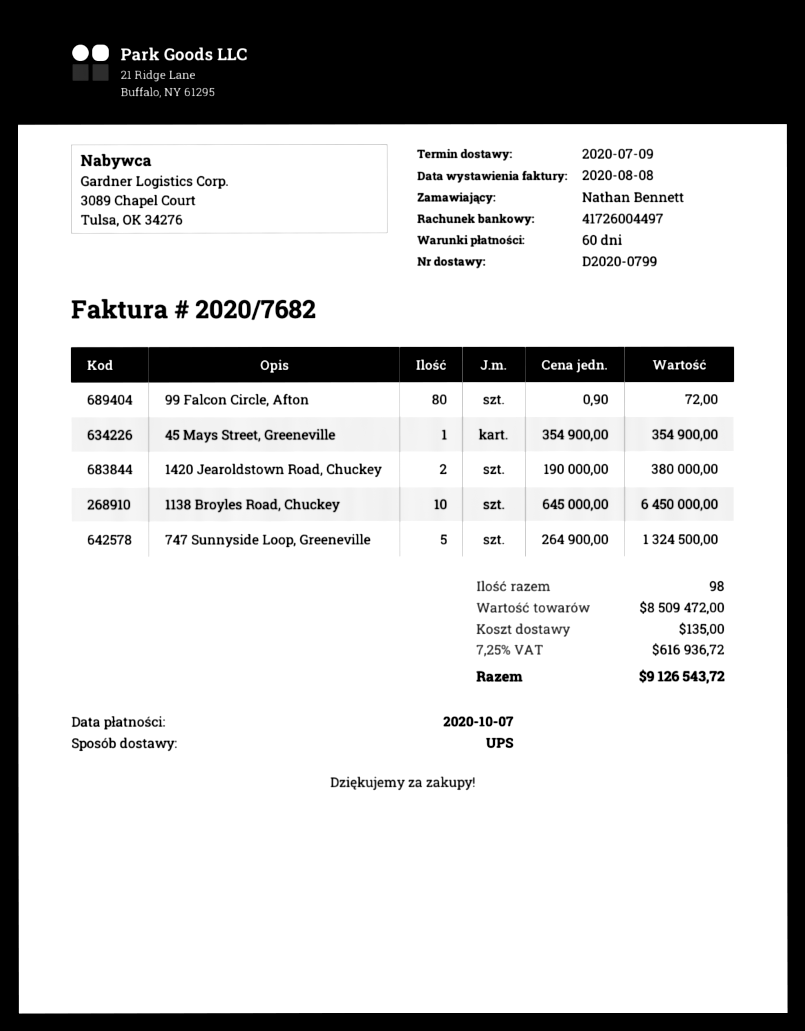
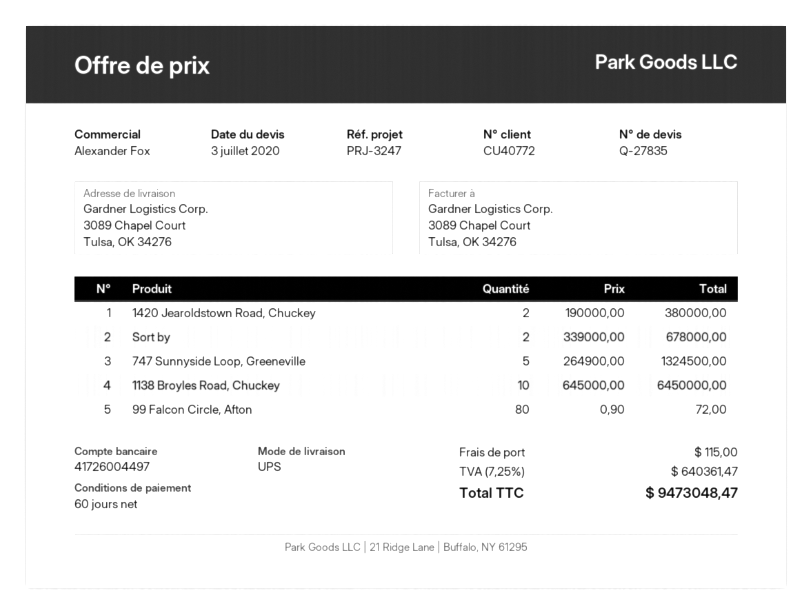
45 Mays Street, Greeneville: 1 x 354900.00 = 354900.00 -> none
Sort by: none -> 2 x 339000.00 = 678000.00
shipping: 135.00 -> 115.00
tax: 7.25% = 616936.72 -> 7.25% = 640361.47
total: 9126543.72 -> 9473048.47

